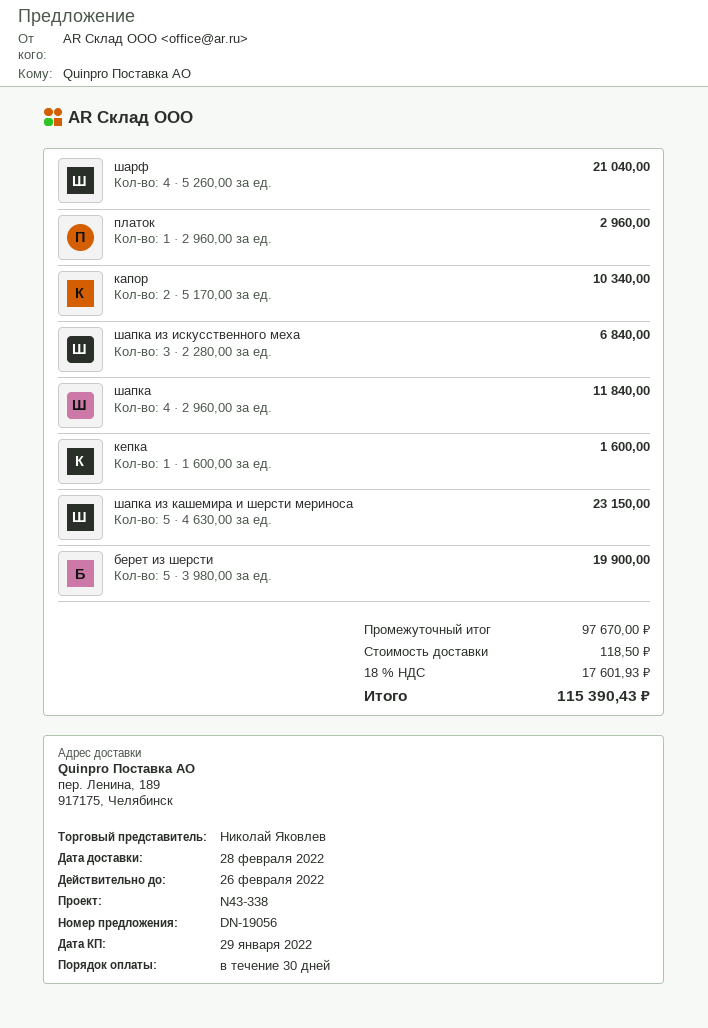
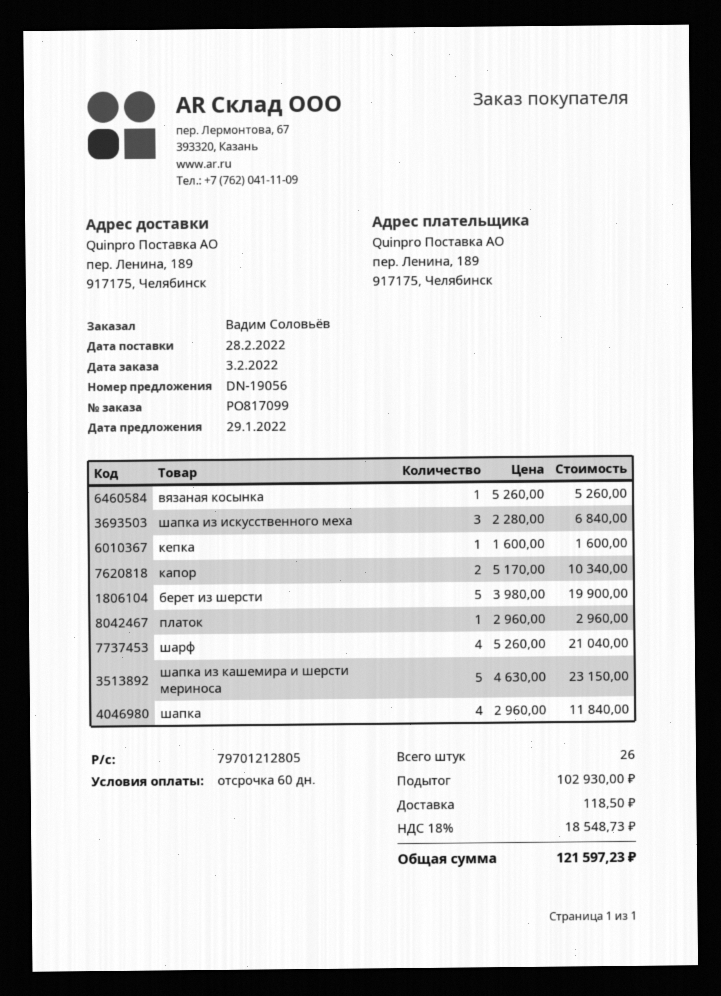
payment terms: 30 days -> 60 days
вязаная косынка: none -> 1 x 5260.00 = 5260.00
subtotal: 97670.00 -> 102930.00
tax: 18% = 17601.93 -> 18% = 18548.73
total: 115390.43 -> 121597.23

